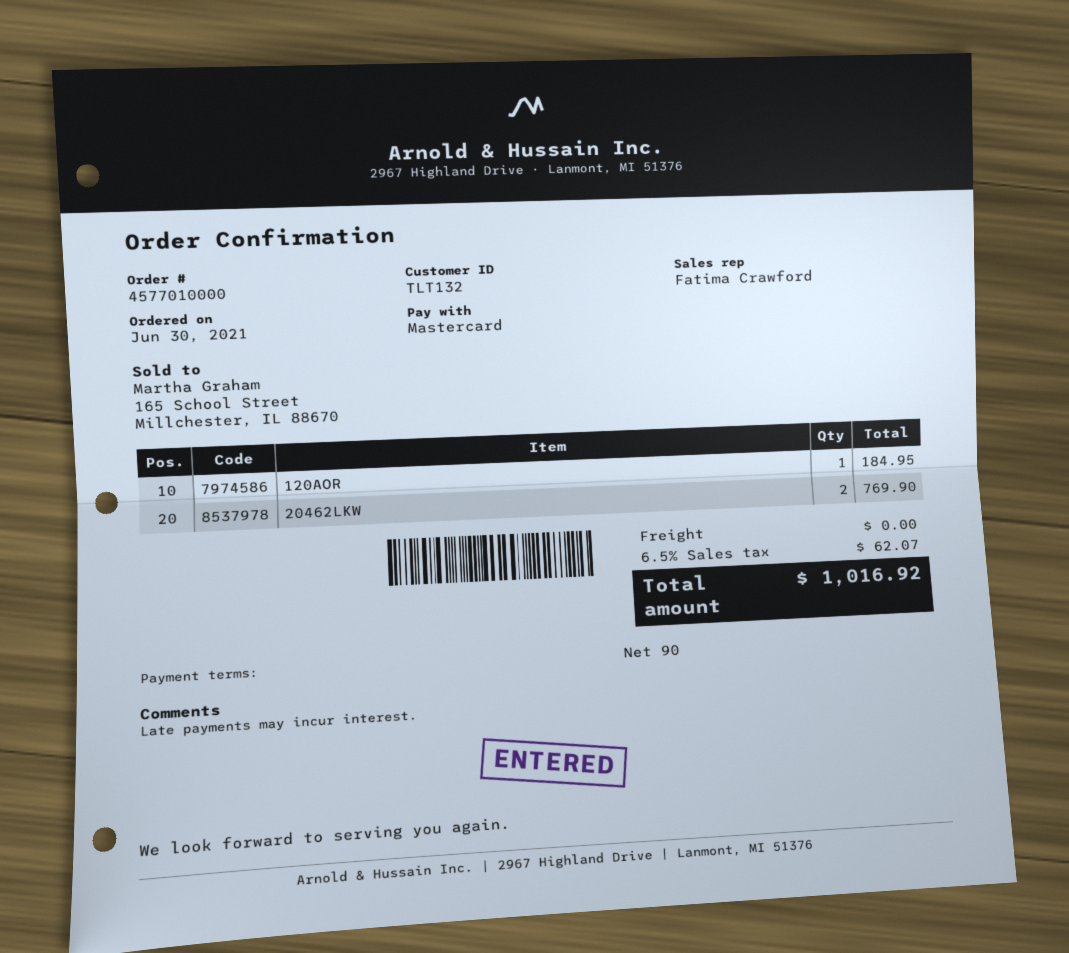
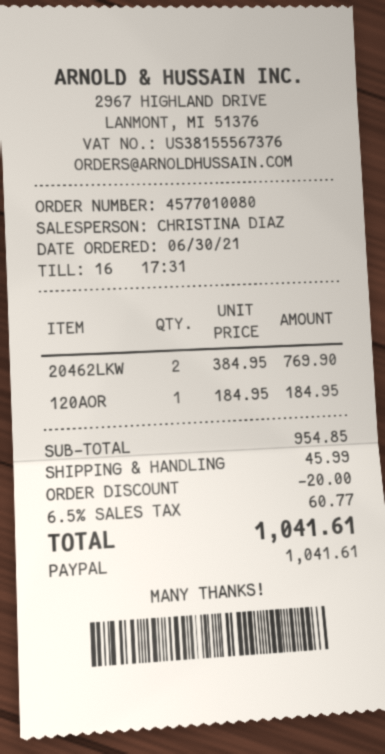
order number: 4577010000 -> 4577010080
sales rep: Fatima Crawford -> CHRISTINA DIAZ
payment method: Mastercard -> PayPal
discount: none -> 20.00
shipping: 0.00 -> 45.99
tax: 6.5% = 62.07 -> 6.5% = 60.77
total: 1016.92 -> 1041.61

